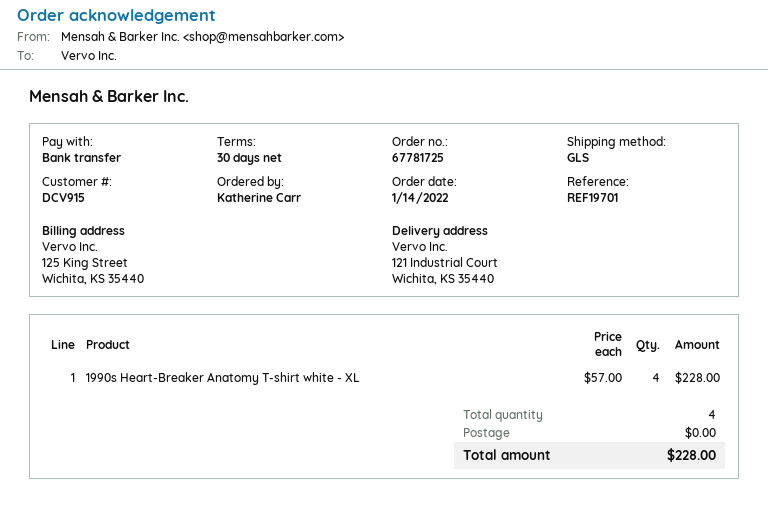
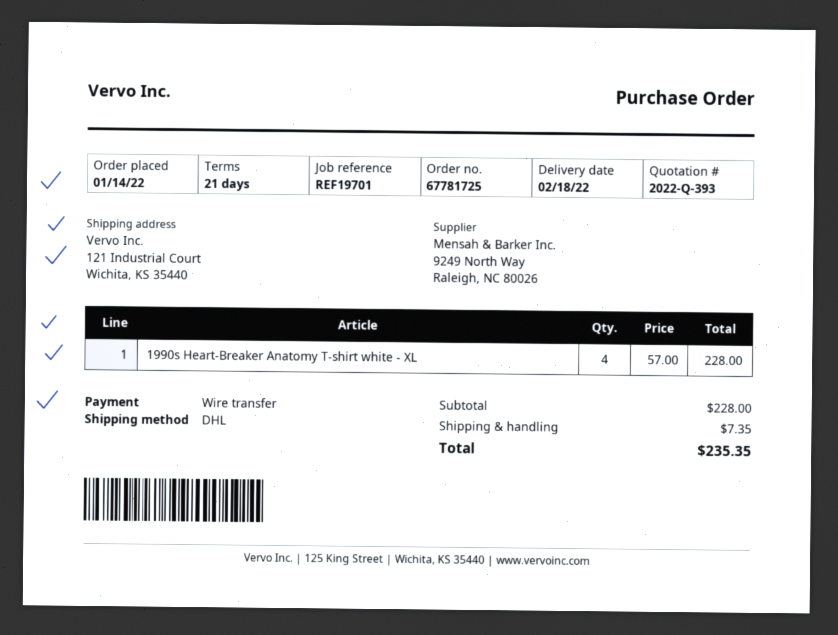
payment terms: 30 days -> 21 days
shipping method: GLS -> DHL
shipping: 0.00 -> 7.35
total: 228.00 -> 235.35

